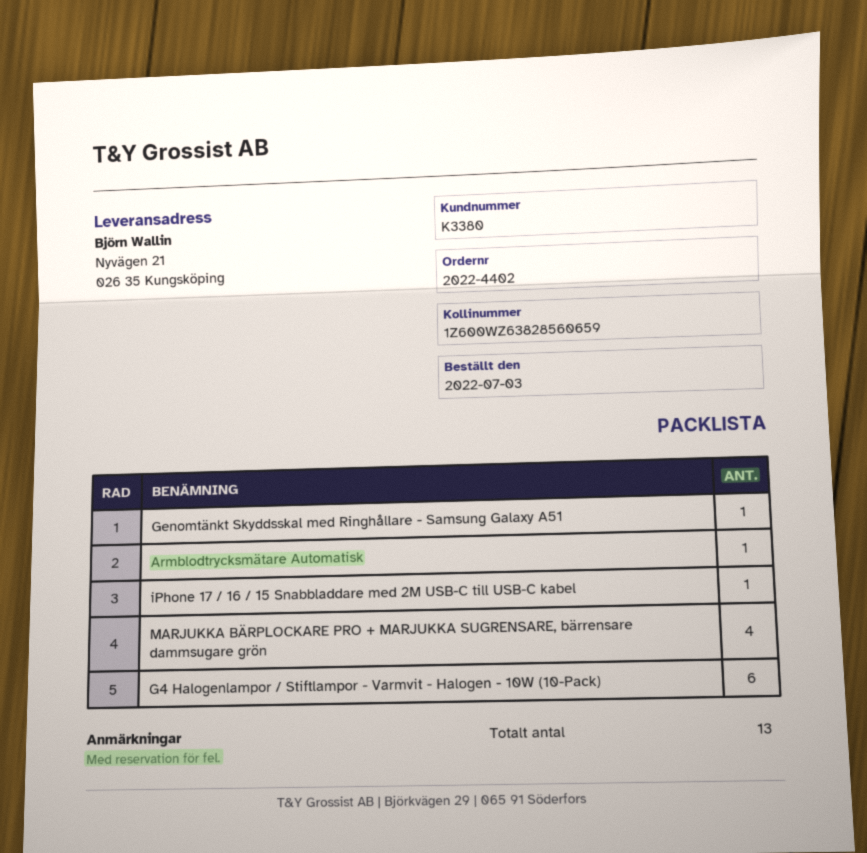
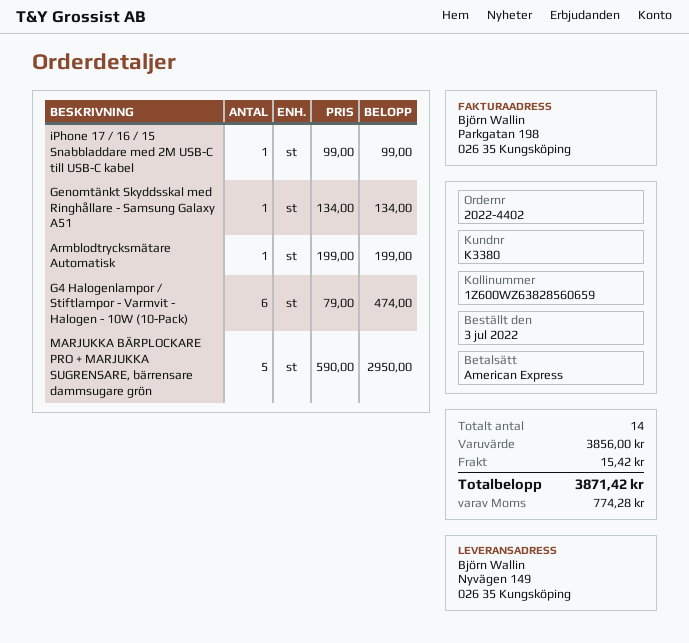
ship to: Nyvägen 21, 026 35 Kungsköping -> Nyvägen 149, 026 35 Kungsköping
MARJUKKA BÄRPLOCKARE PRO + MARJUKKA SUGRENSARE, bärrensare dammsugare grön: 4 -> 5
total quantity: 13 -> 14

